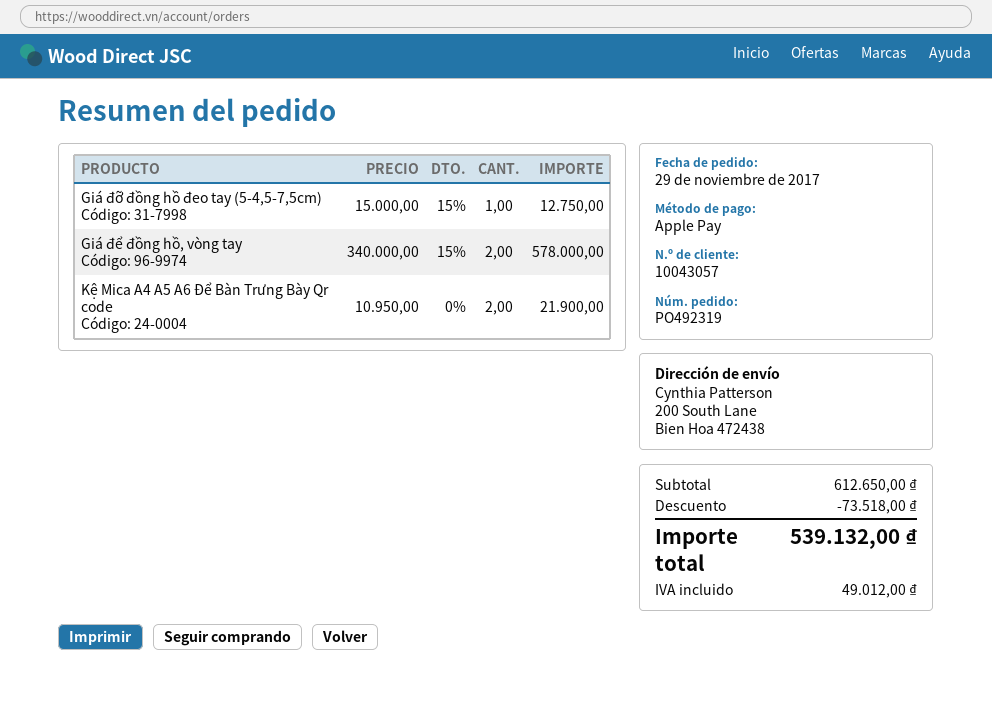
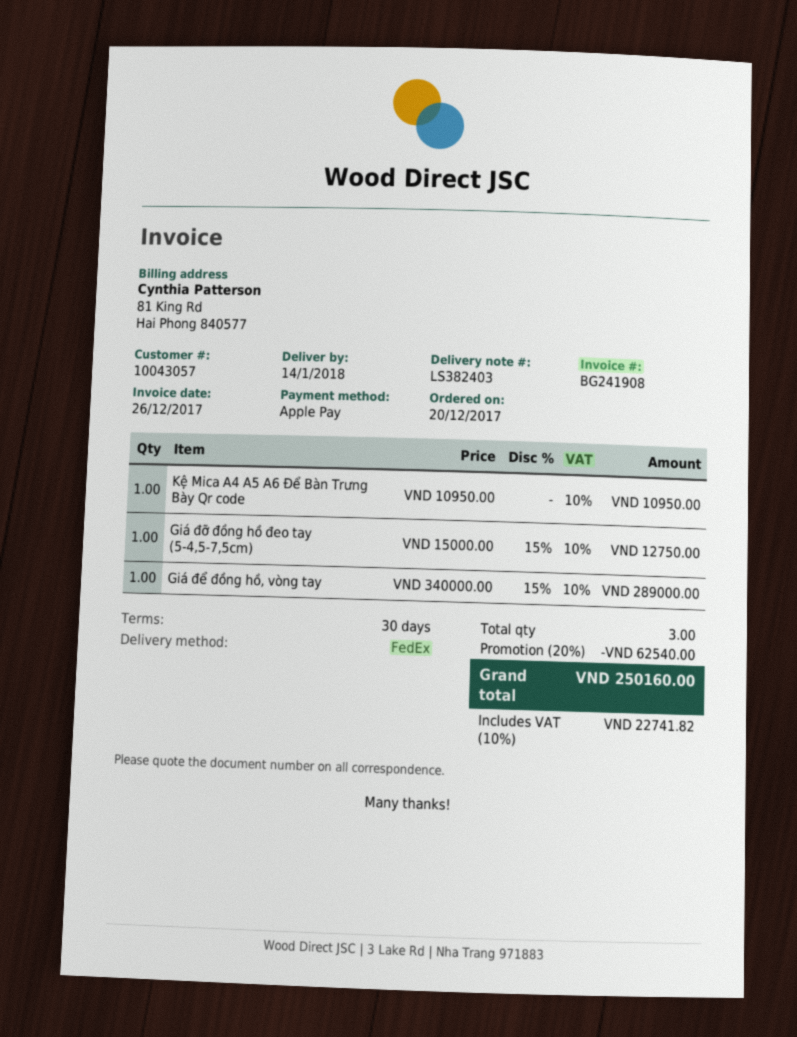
order date: 2017-11-29 -> 2017-12-20
Giá để đồng hồ, vòng tay: 2 x 340000.00 - 15% = 578000.00 -> 1 x 340000.00 - 15% = 289000.00
Kệ Mica A4 A5 A6 Để Bàn Trưng Bày Qr code: 2 x 10950.00 = 21900.00 -> 1 x 10950.00 = 10950.00
discount: 73518.00 -> 62540.00
tax: 49012.00 -> 22741.82
total: 539132.00 -> 250160.00

